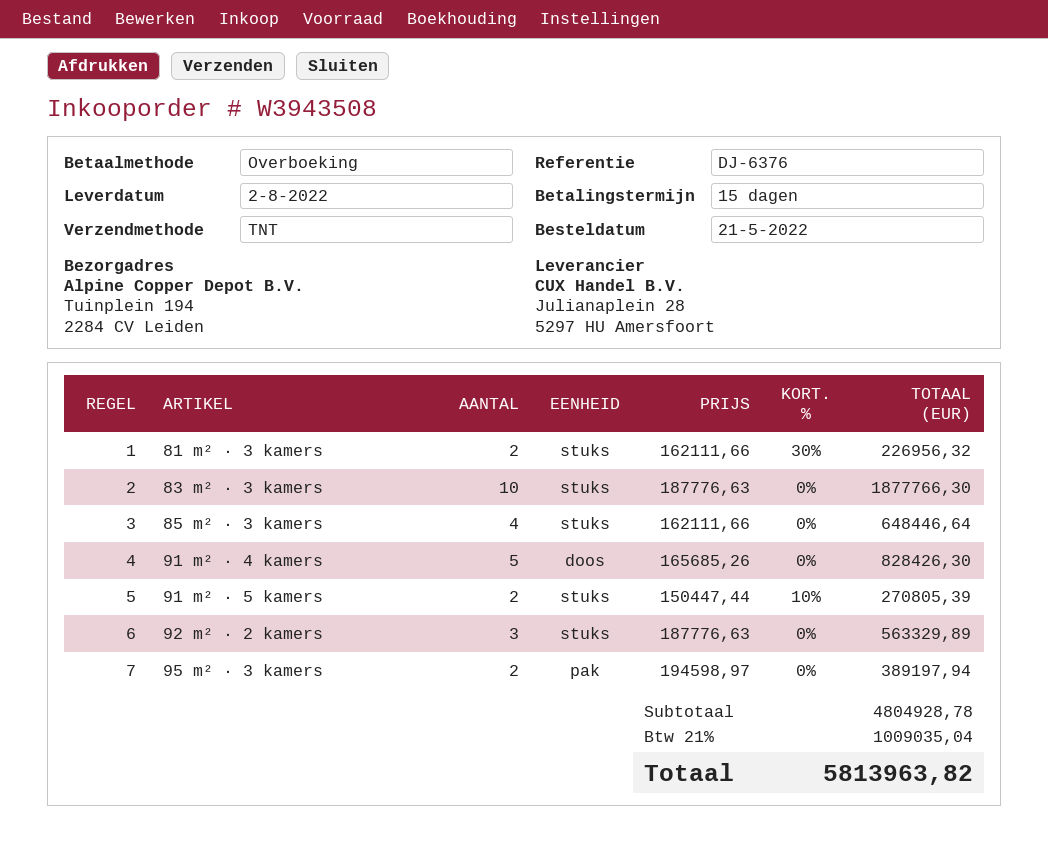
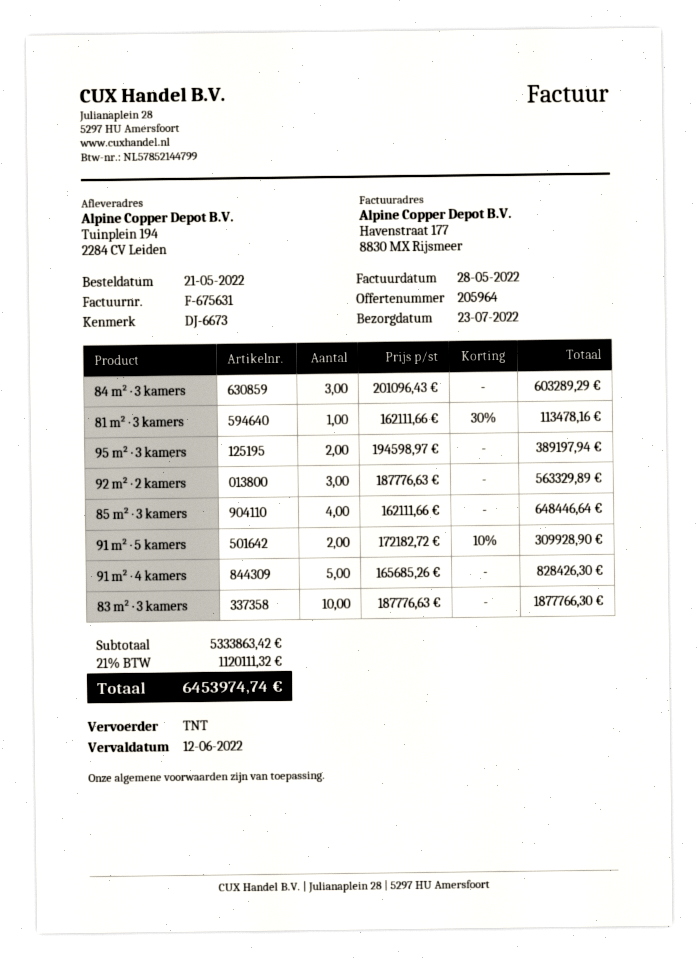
delivery date: 2022-08-02 -> 2022-07-23
reference: DJ-6376 -> DJ-6673
81 m² · 3 kamers: 2 x 162111.66 - 30% = 226956.32 -> 1 x 162111.66 - 30% = 113478.16
91 m² · 5 kamers: 2 x 150447.44 - 10% = 270805.39 -> 2 x 172182.72 - 10% = 309928.90
84 m² · 3 kamers: none -> 3 x 201096.43 = 603289.29
subtotal: 4804928.78 -> 5333863.42
tax: 21% = 1009035.04 -> 21% = 1120111.32
total: 5813963.82 -> 6453974.74

